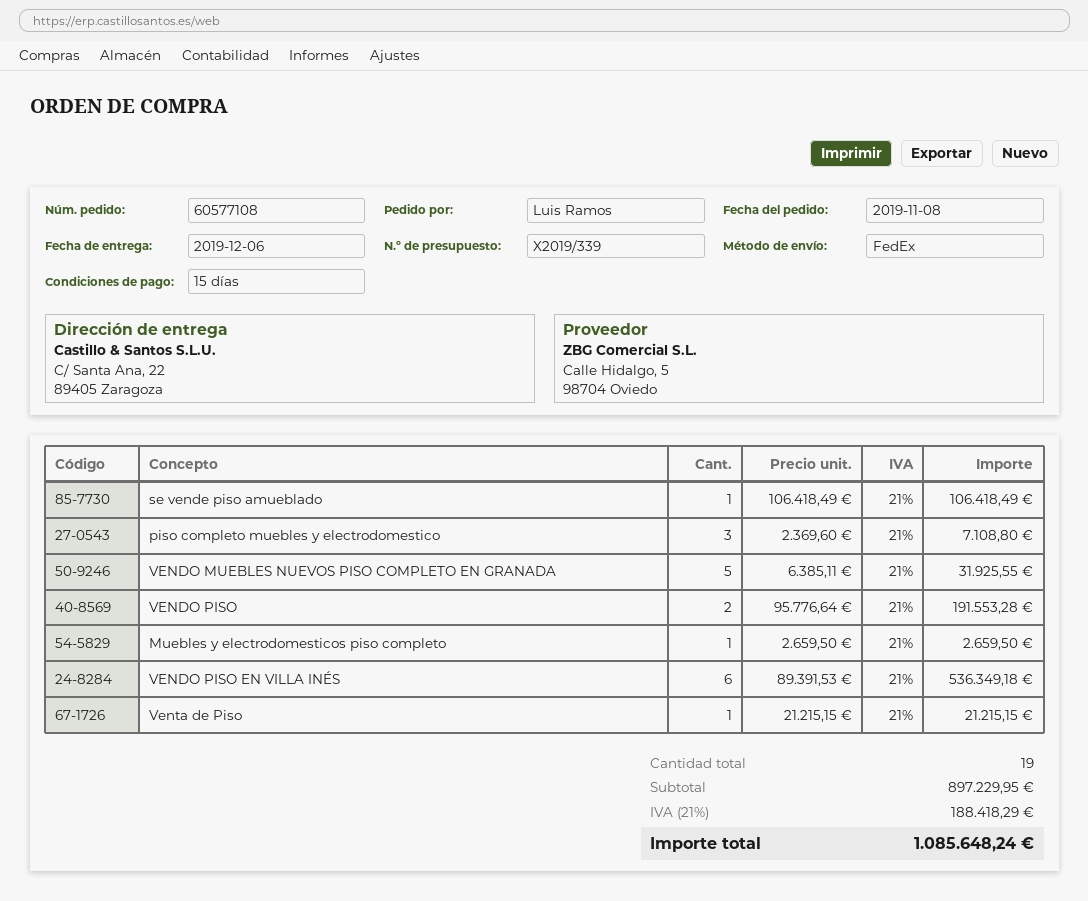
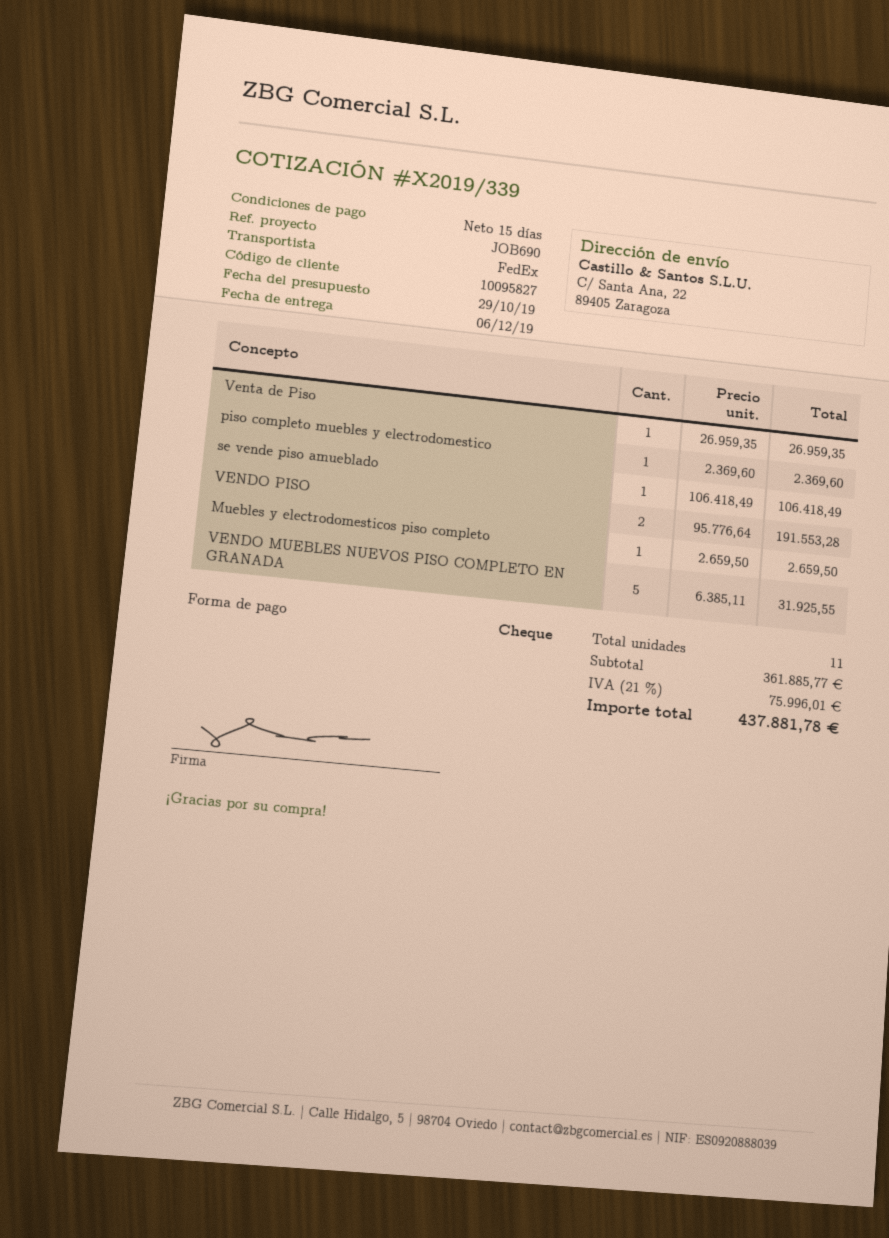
piso completo muebles y electrodomestico: 3 x 2369.60 = 7108.80 -> 1 x 2369.60 = 2369.60
VENDO PISO EN VILLA INÉS: 6 x 89391.53 = 536349.18 -> none
Venta de Piso: 1 x 21215.15 = 21215.15 -> 1 x 26959.35 = 26959.35
total quantity: 19 -> 11
subtotal: 897229.95 -> 361885.77
tax: 21% = 188418.29 -> 21% = 75996.01
total: 1085648.24 -> 437881.78

